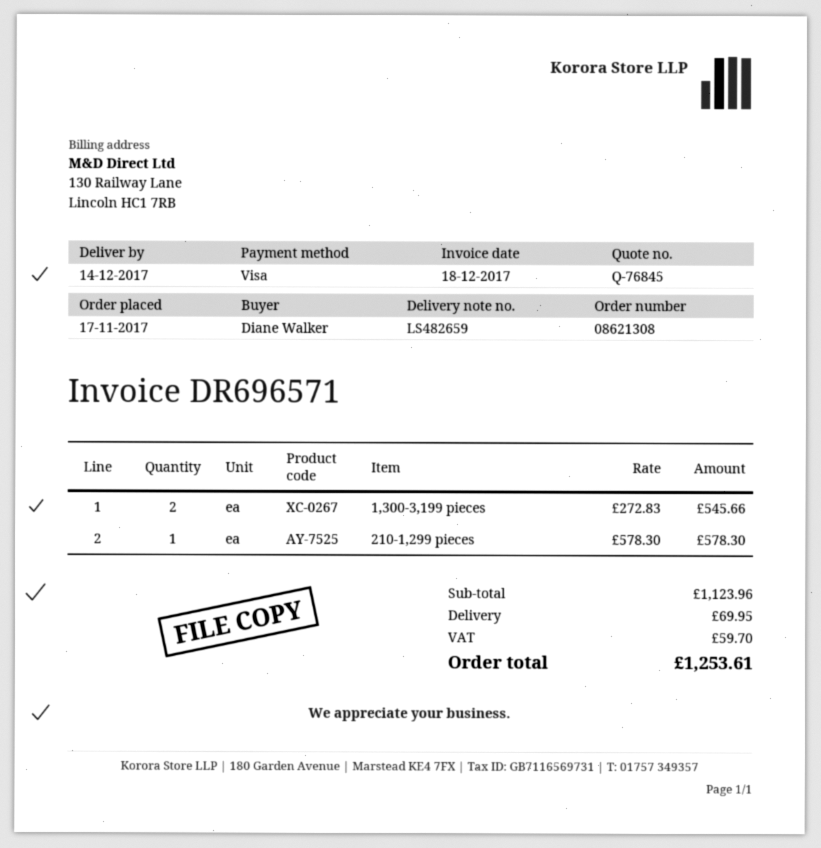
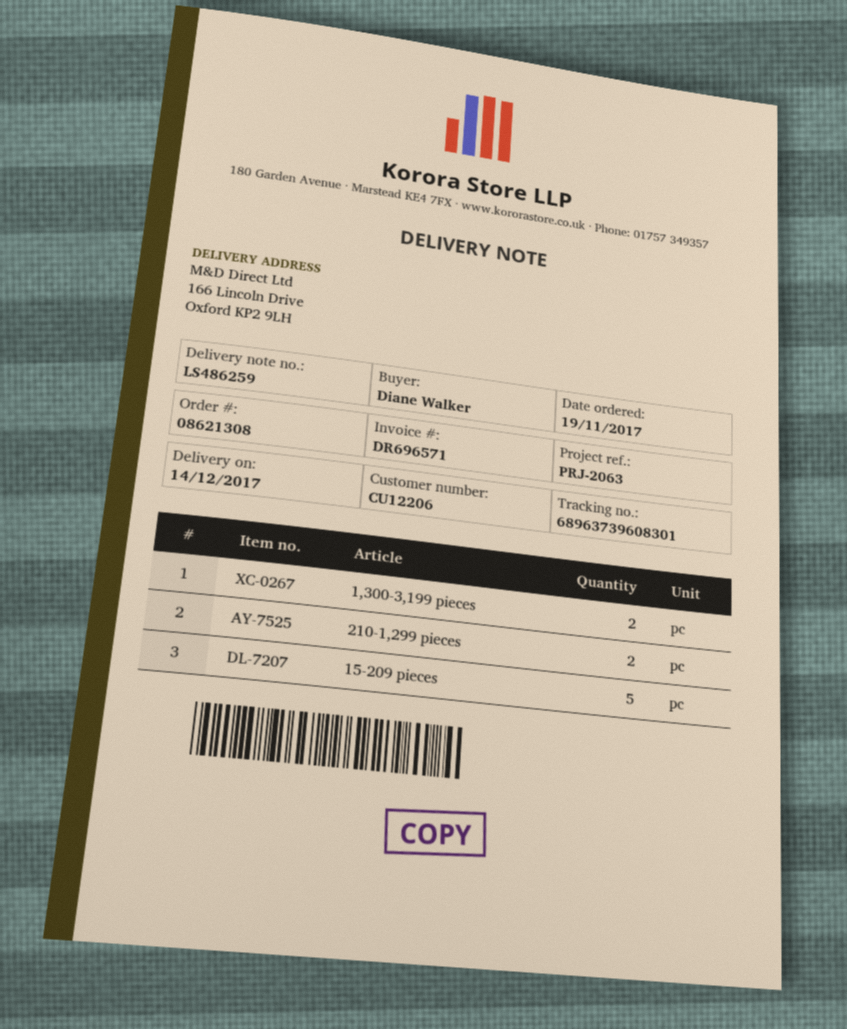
order date: 2017-11-17 -> 2017-11-19
delivery note number: LS482659 -> LS486259
210-1,299 pieces: 1 -> 2
15-209 pieces: none -> 5

